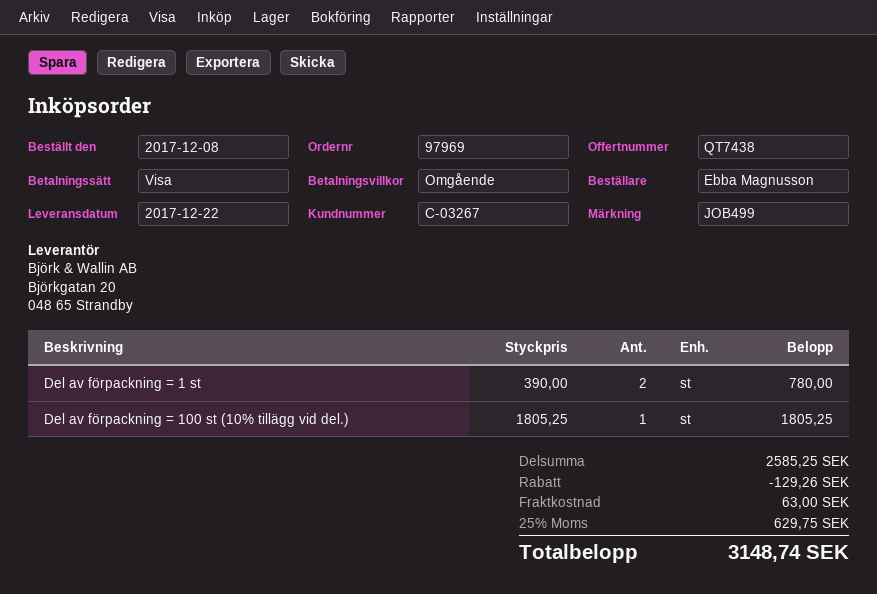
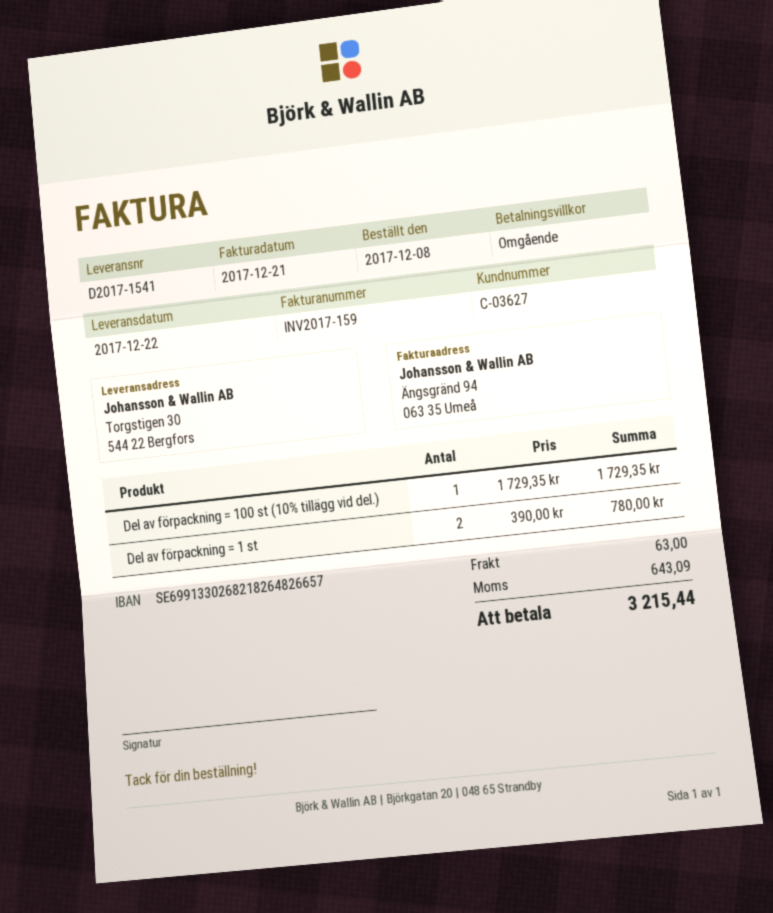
customer number: C-03267 -> C-03627
Del av förpackning = 100 st (10% tillägg vid del.): 1 x 1805.25 = 1805.25 -> 1 x 1729.35 = 1729.35
discount: 129.26 -> none
tax: 629.75 -> 643.09
total: 3148.74 -> 3215.44

